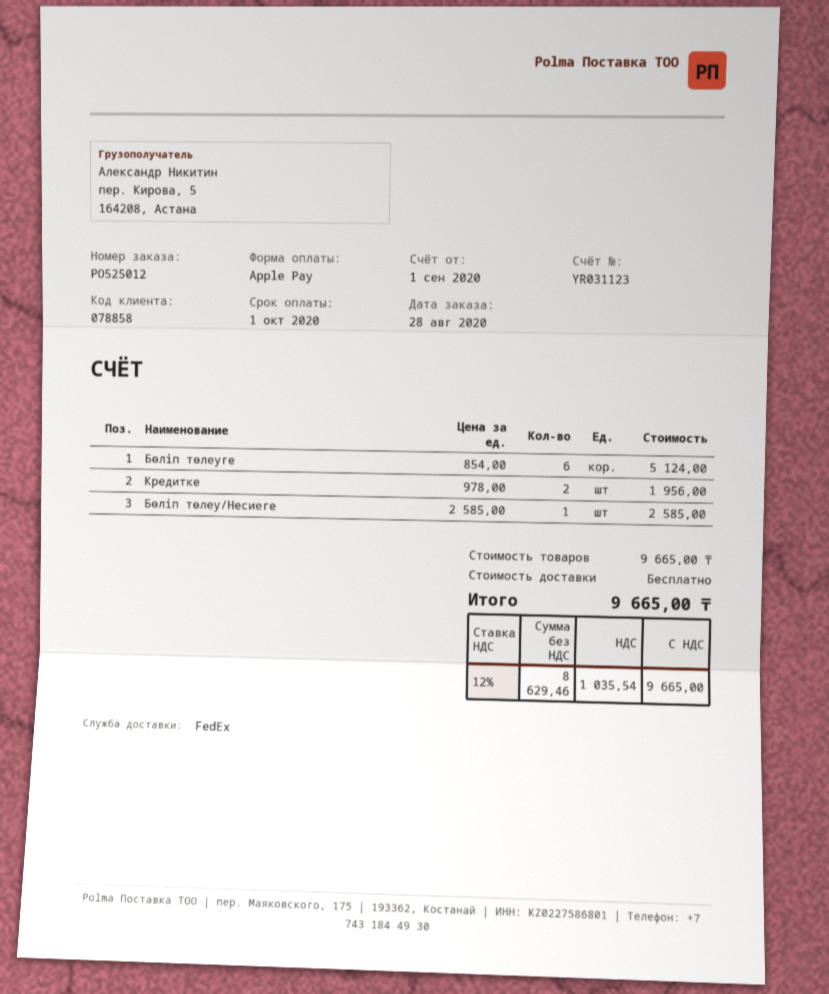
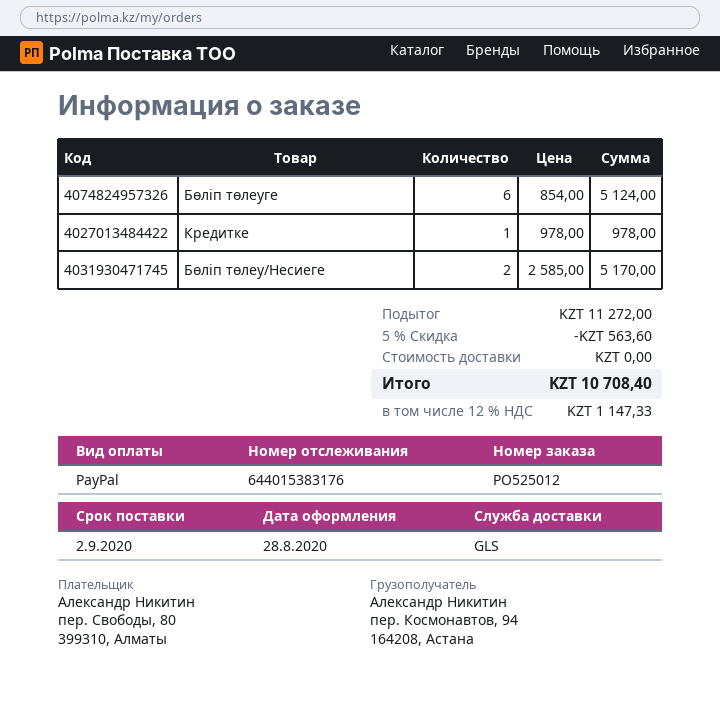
payment method: Apple Pay -> PayPal
shipping method: FedEx -> GLS
ship to: пер. Кирова, 5, 164208, Астана -> пер. Космонавтов, 94, 164208, Астана
Кредитке: 2 x 978.00 = 1956.00 -> 1 x 978.00 = 978.00
Бөліп төлеу/Несиеге: 1 x 2585.00 = 2585.00 -> 2 x 2585.00 = 5170.00
subtotal: 9665.00 -> 11272.00
discount: none -> 5% = 563.60
tax: 12% = 1035.54 -> 12% = 1147.33
total: 9665.00 -> 10708.40

